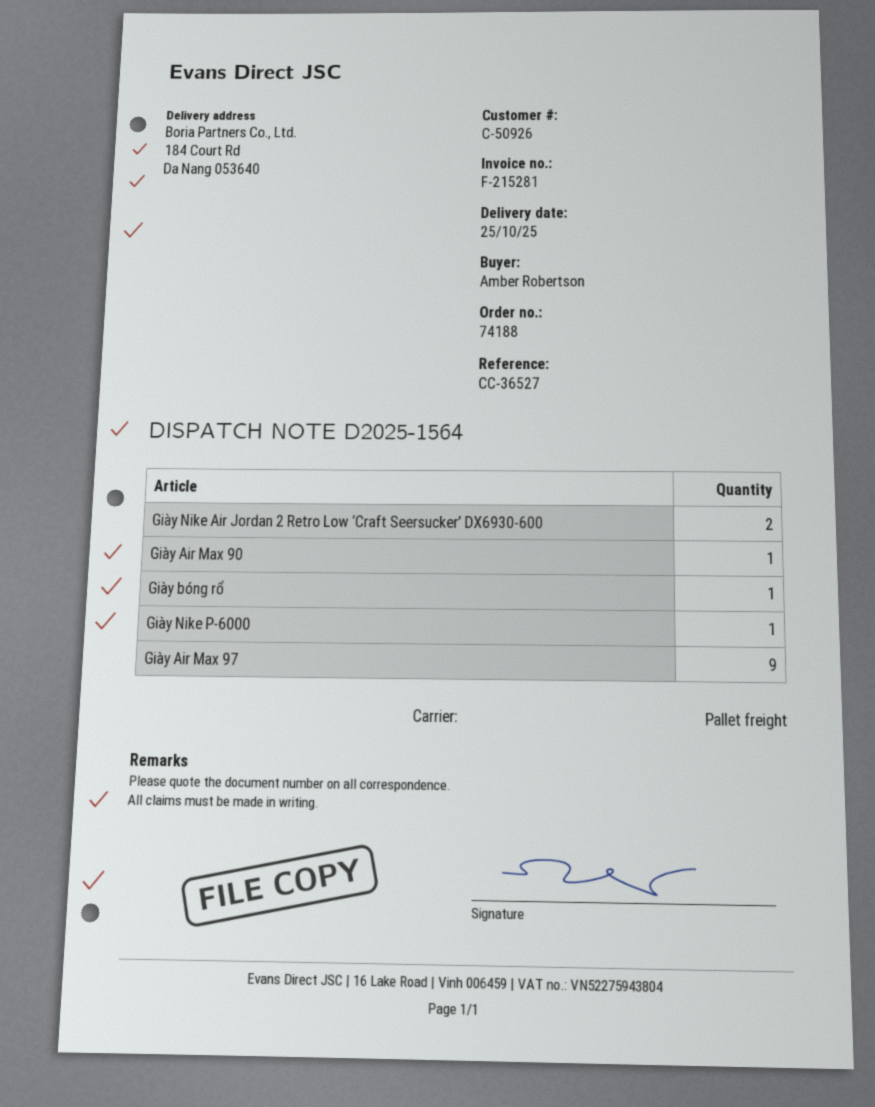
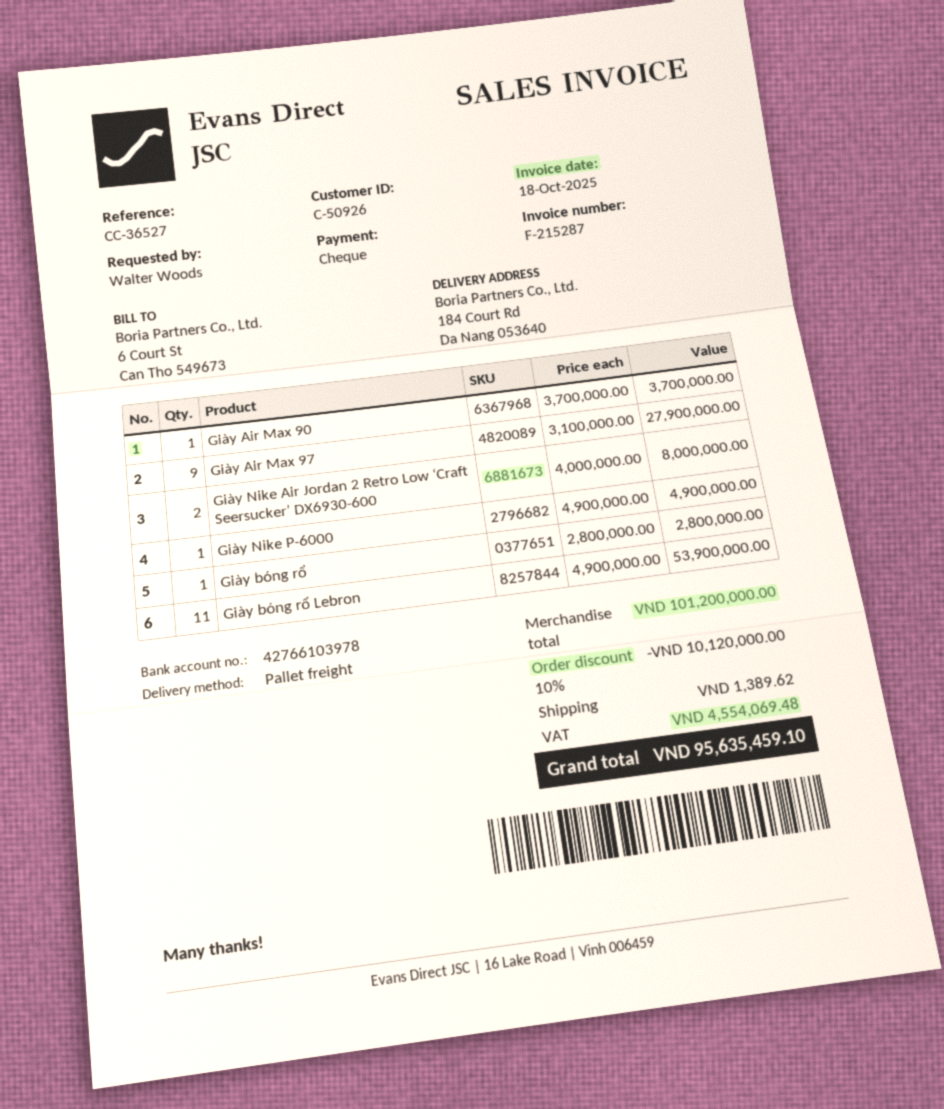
invoice number: F-215281 -> F-215287
ordered by: Amber Robertson -> Walter Woods
Giày bóng rổ Lebron: none -> 11

